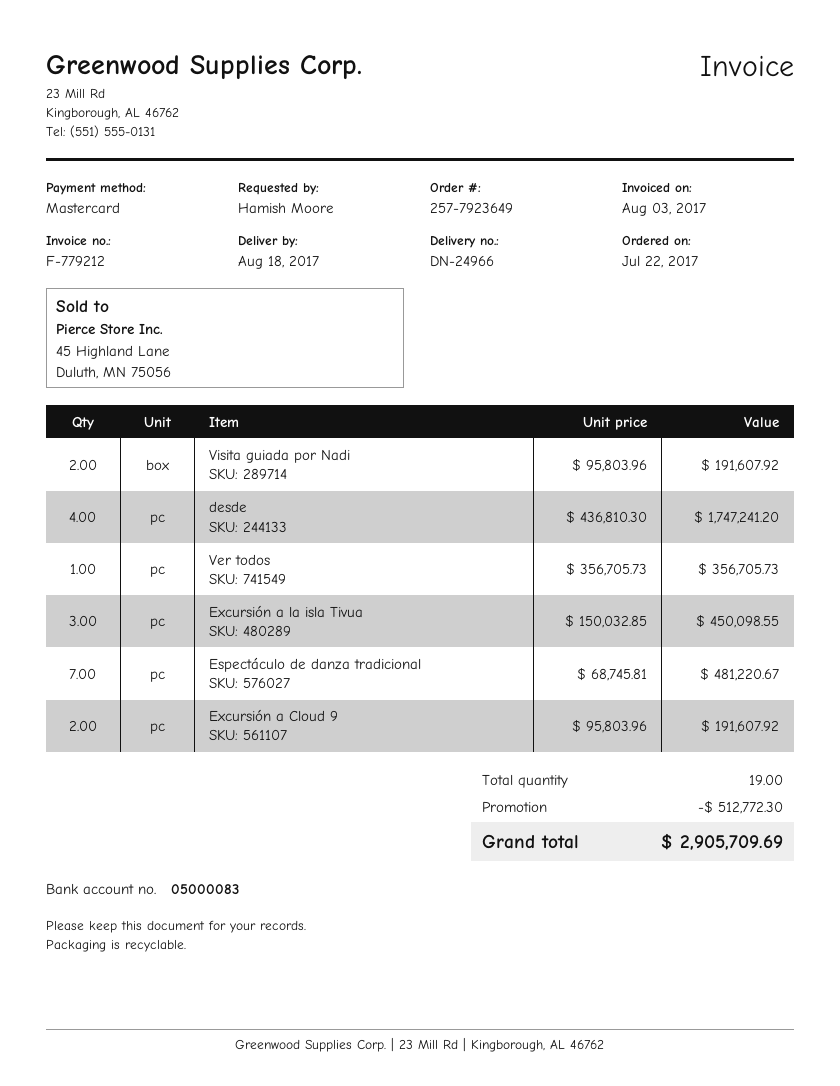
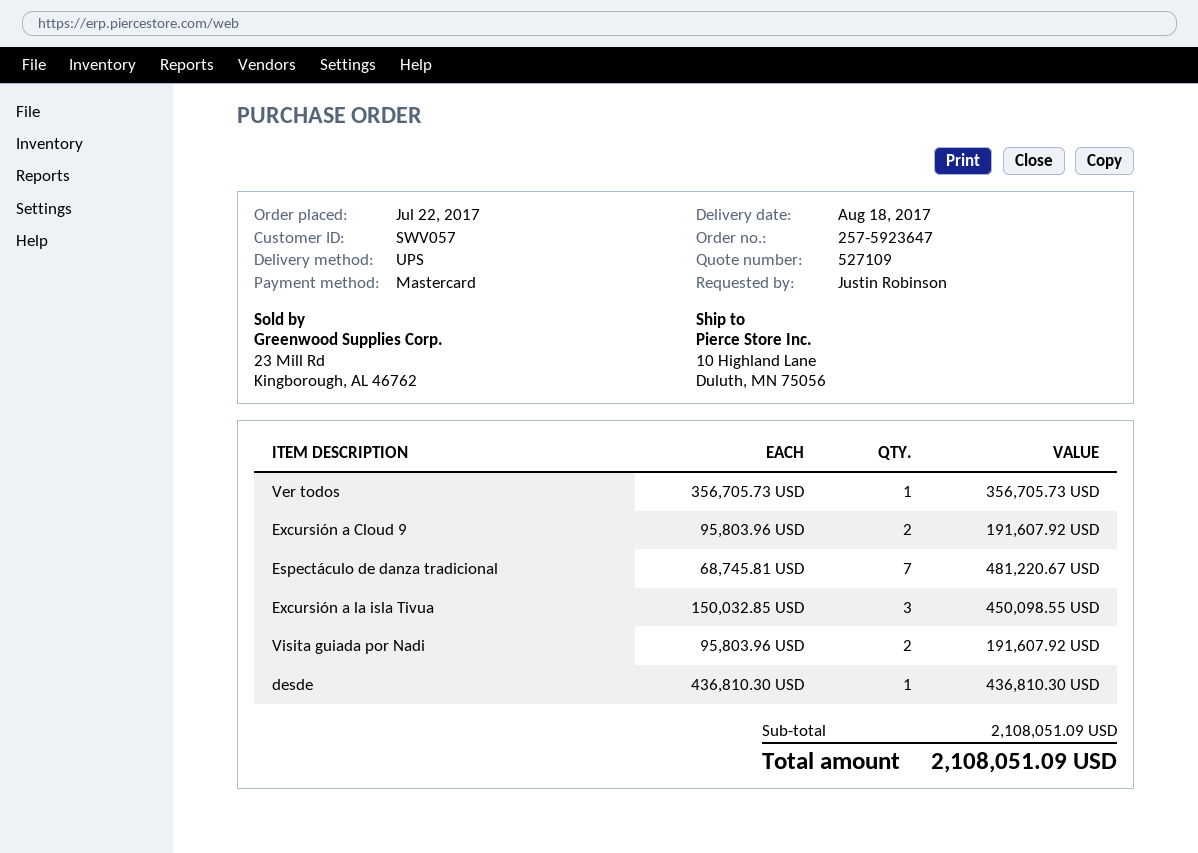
order number: 257-7923649 -> 257-5923647
ordered by: Hamish Moore -> Justin Robinson
desde: 4 x 436810.30 = 1747241.20 -> 1 x 436810.30 = 436810.30
discount: 512772.30 -> none
total: 2905709.69 -> 2108051.09

